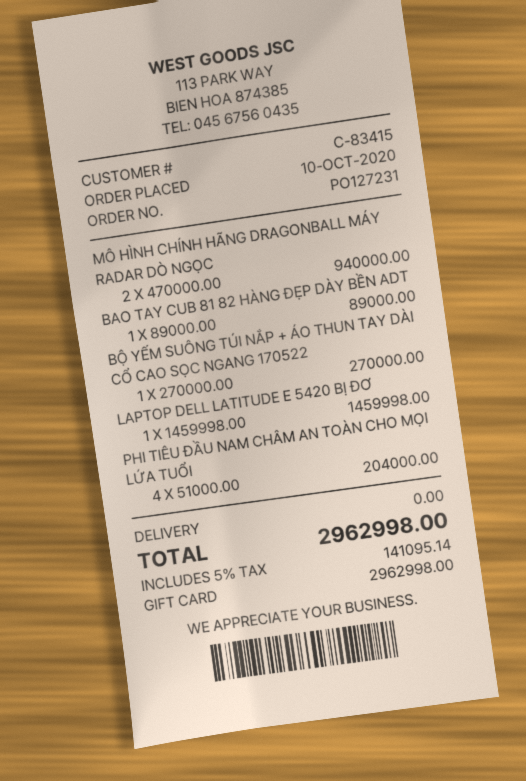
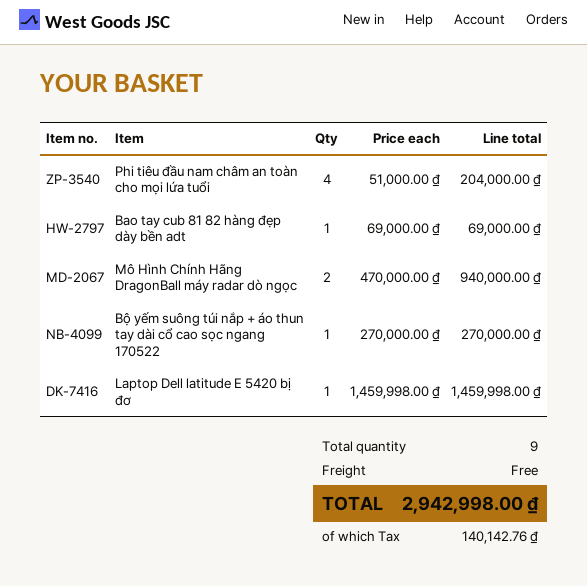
BAO TAY CUB 81 82 HÀNG ĐẸP DÀY BỀN ADT: 1 x 89000.00 = 89000.00 -> 1 x 69000.00 = 69000.00
tax: 141095.14 -> 140142.76
total: 2962998.00 -> 2942998.00

